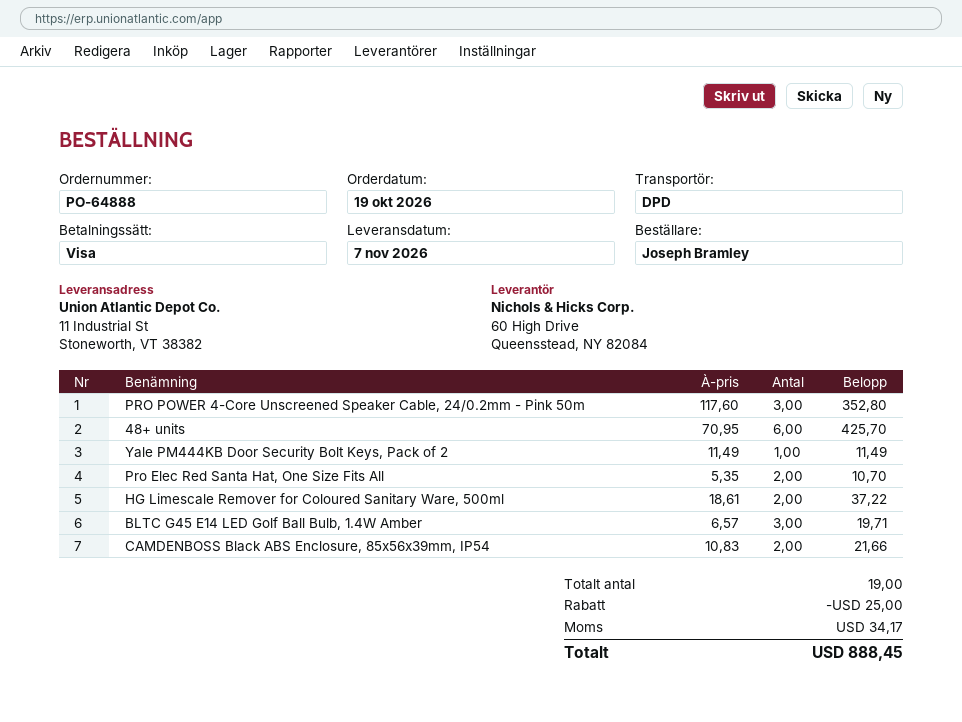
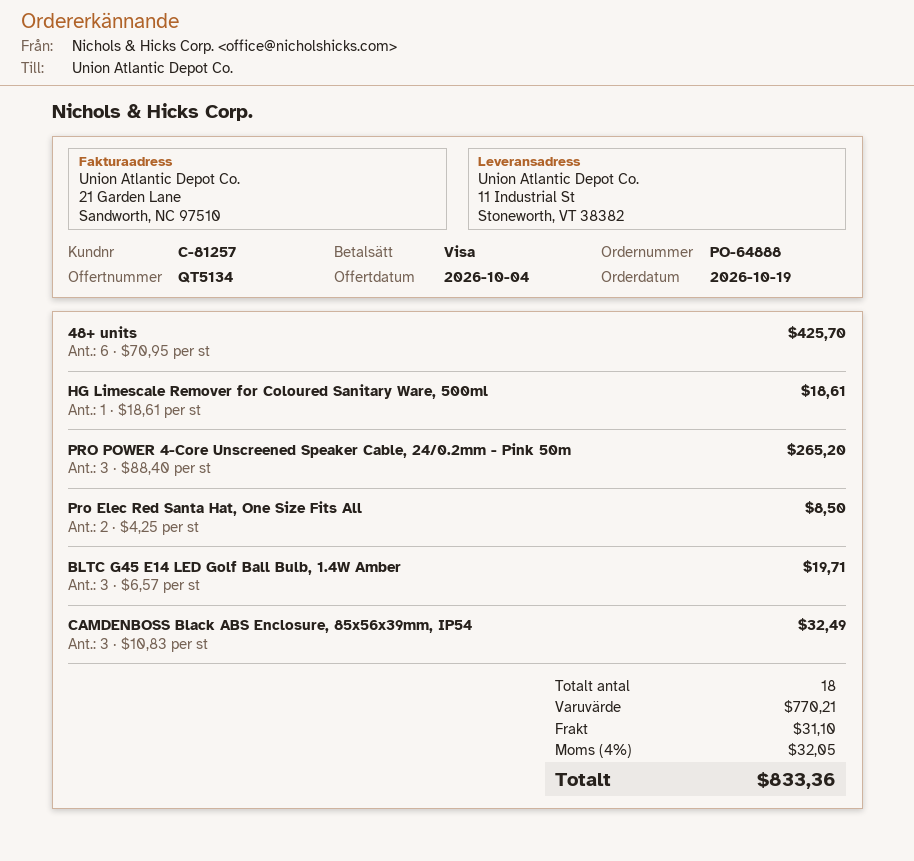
PRO POWER 4-Core Unscreened Speaker Cable, 24/0.2mm - Pink 50m: 3 x 117.60 = 352.80 -> 3 x 88.40 = 265.20
Yale PM444KB Door Security Bolt Keys, Pack of 2: 1 x 11.49 = 11.49 -> none
Pro Elec Red Santa Hat, One Size Fits All: 2 x 5.35 = 10.70 -> 2 x 4.25 = 8.50
HG Limescale Remover for Coloured Sanitary Ware, 500ml: 2 x 18.61 = 37.22 -> 1 x 18.61 = 18.61
CAMDENBOSS Black ABS Enclosure, 85x56x39mm, IP54: 2 x 10.83 = 21.66 -> 3 x 10.83 = 32.49
total quantity: 19 -> 18
discount: 25.00 -> none
shipping: none -> 31.10
tax: 34.17 -> 32.05
total: 888.45 -> 833.36

